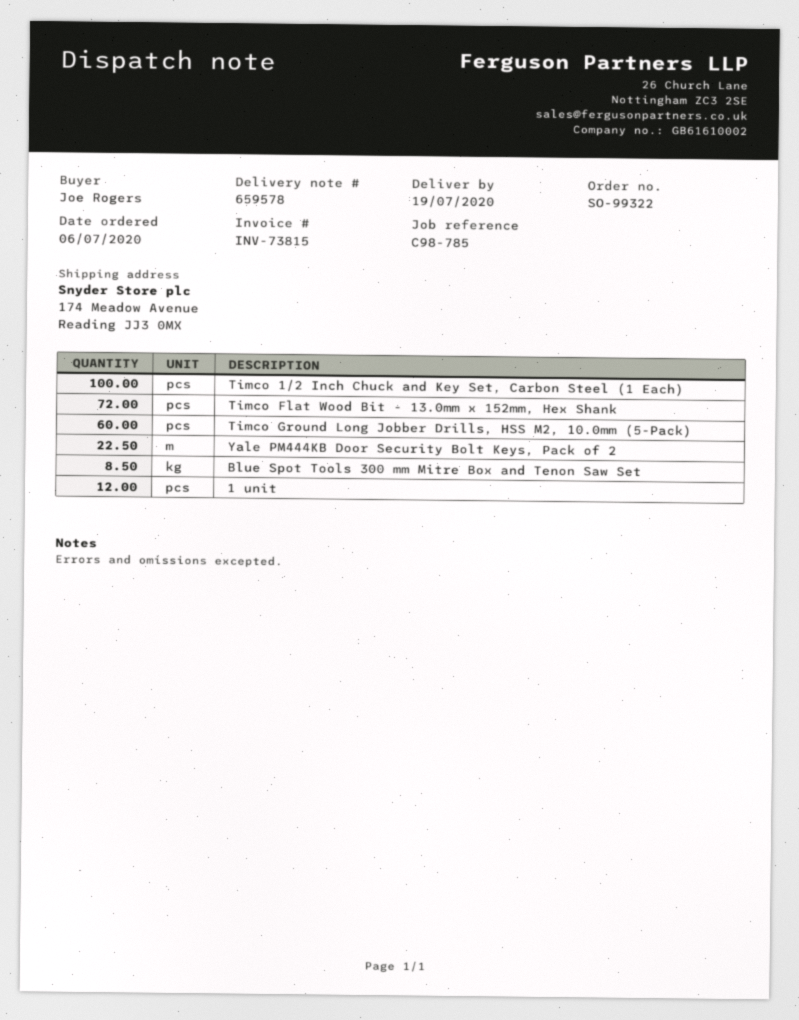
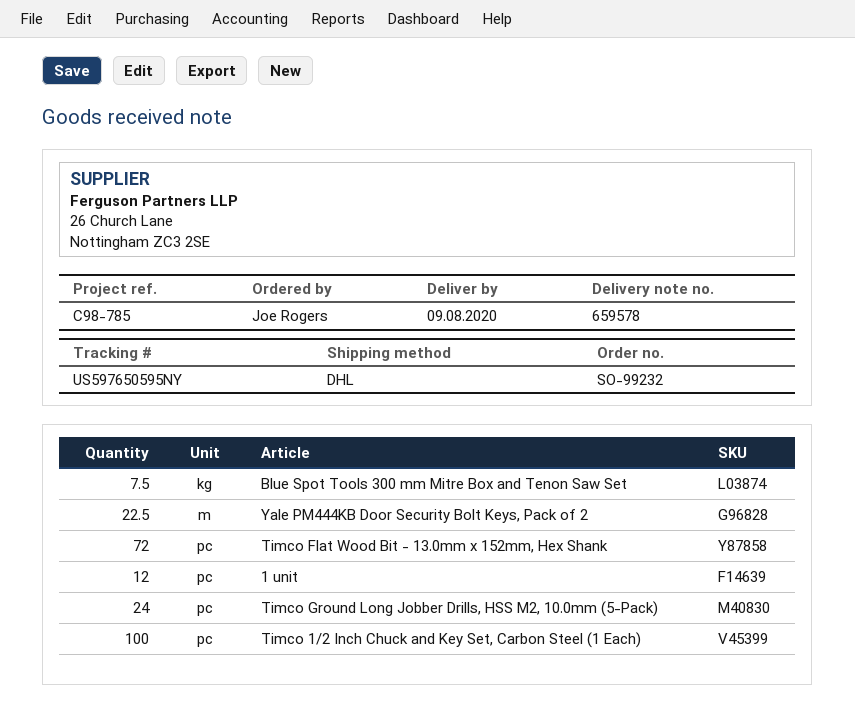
order number: SO-99322 -> SO-99232
delivery date: 2020-07-19 -> 2020-08-09
Timco Ground Long Jobber Drills, HSS M2, 10.0mm (5-Pack): 60 -> 24
Blue Spot Tools 300 mm Mitre Box and Tenon Saw Set: 8.5 -> 7.5

